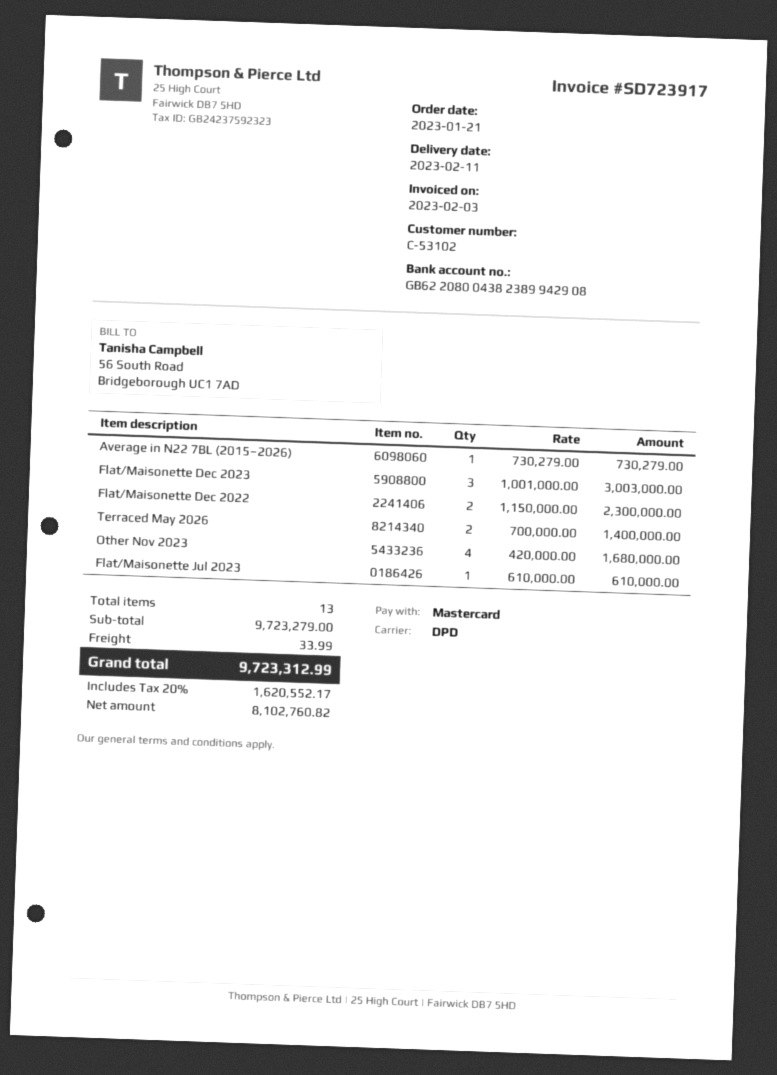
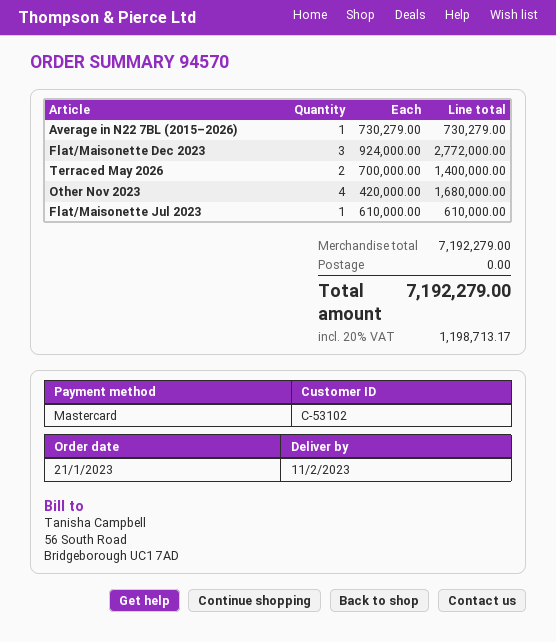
Flat/Maisonette Dec 2023: 3 x 1001000.00 = 3003000.00 -> 3 x 924000.00 = 2772000.00
Flat/Maisonette Dec 2022: 2 x 1150000.00 = 2300000.00 -> none
subtotal: 9723279.00 -> 7192279.00
shipping: 33.99 -> 0.00
tax: 20% = 1620552.17 -> 20% = 1198713.17
total: 9723312.99 -> 7192279.00

